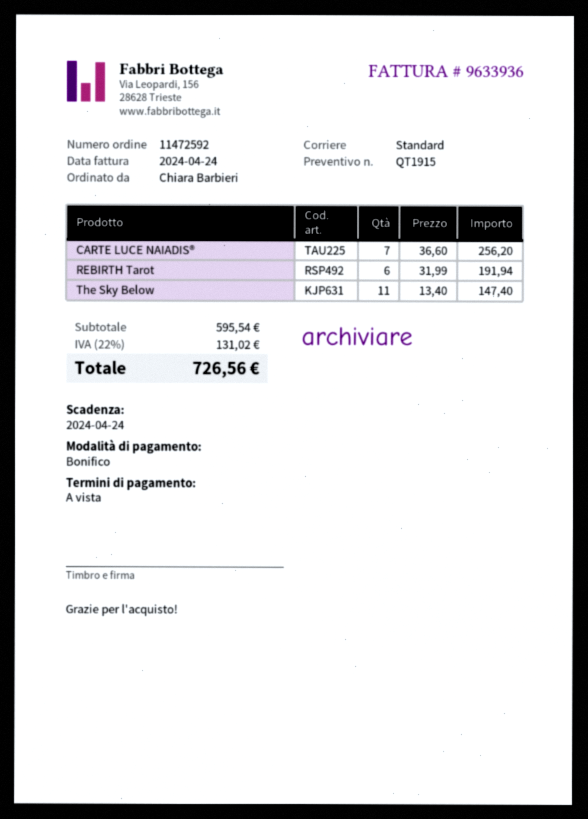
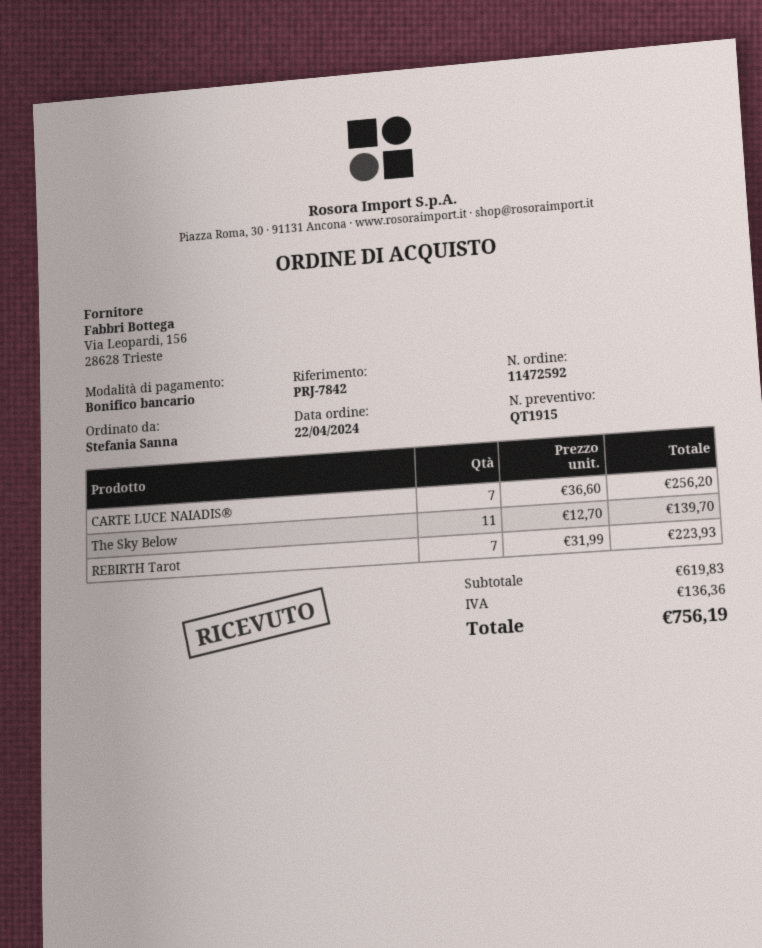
ordered by: Chiara Barbieri -> Stefania Sanna
REBIRTH Tarot: 6 x 31.99 = 191.94 -> 7 x 31.99 = 223.93
The Sky Below: 11 x 13.40 = 147.40 -> 11 x 12.70 = 139.70
subtotal: 595.54 -> 619.83
tax: 131.02 -> 136.36
total: 726.56 -> 756.19

